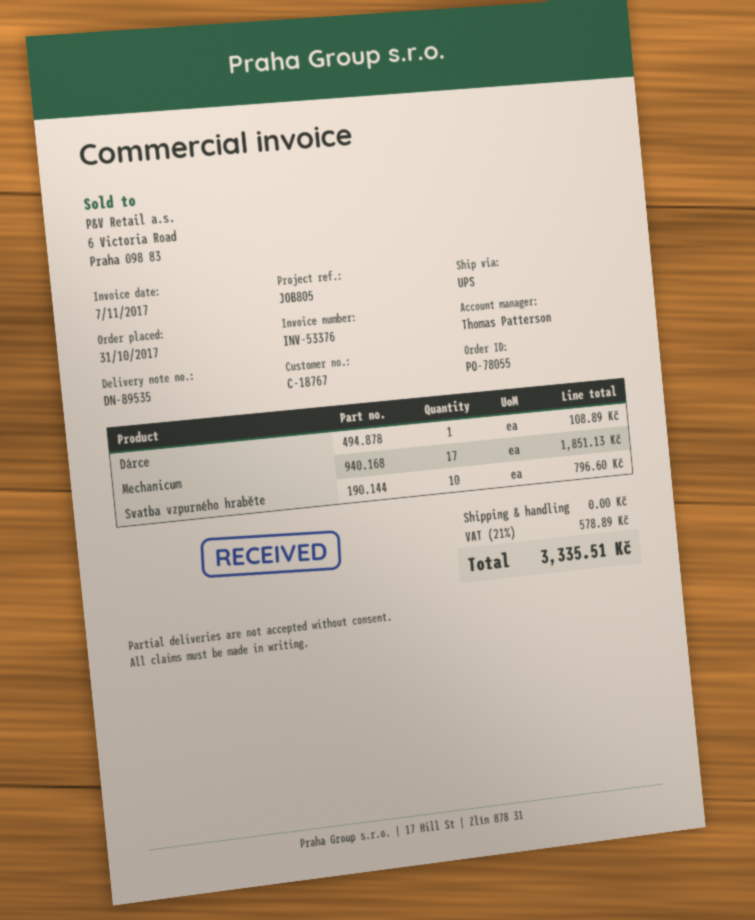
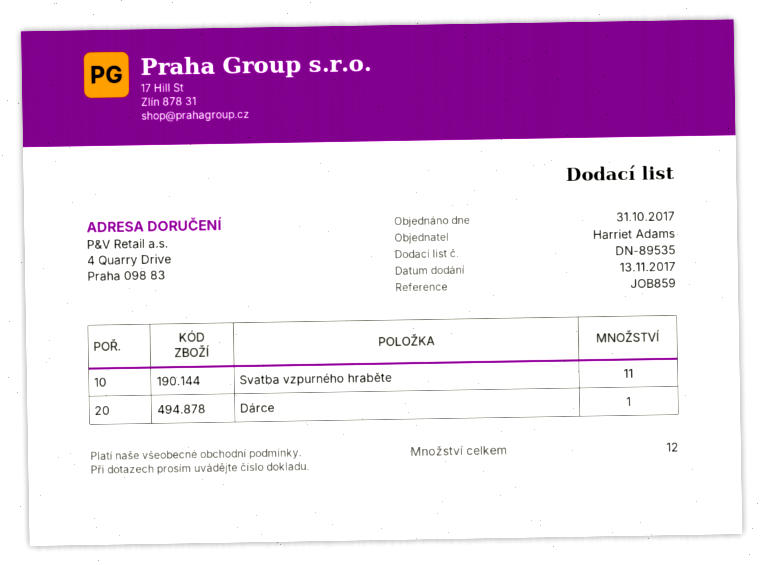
reference: JOB805 -> JOB859
Mechanicum: 17 -> none
Svatba vzpurného hraběte: 10 -> 11

